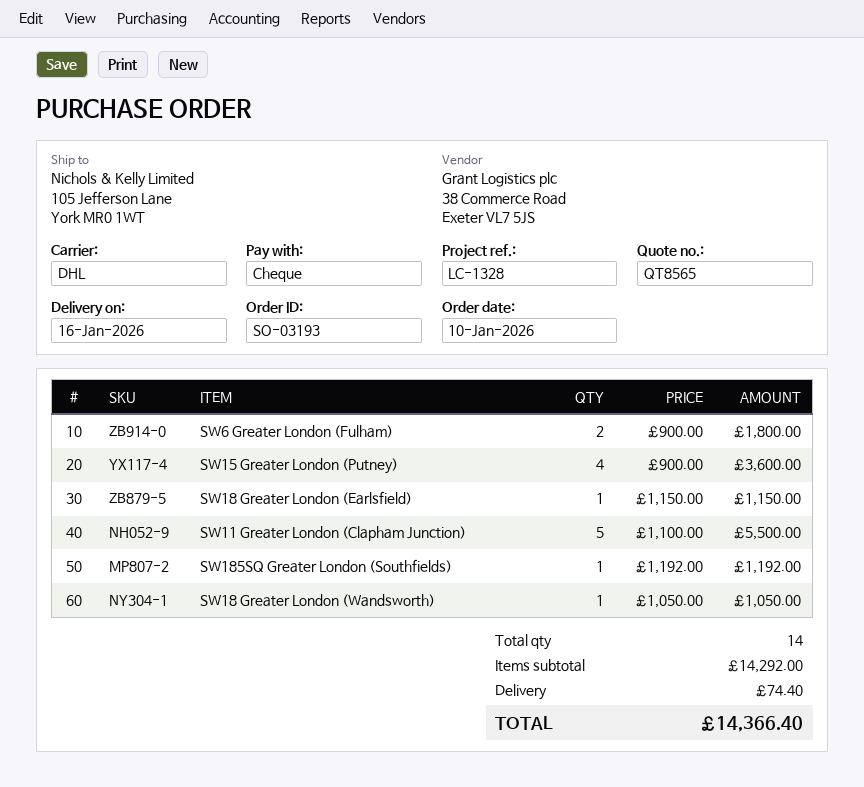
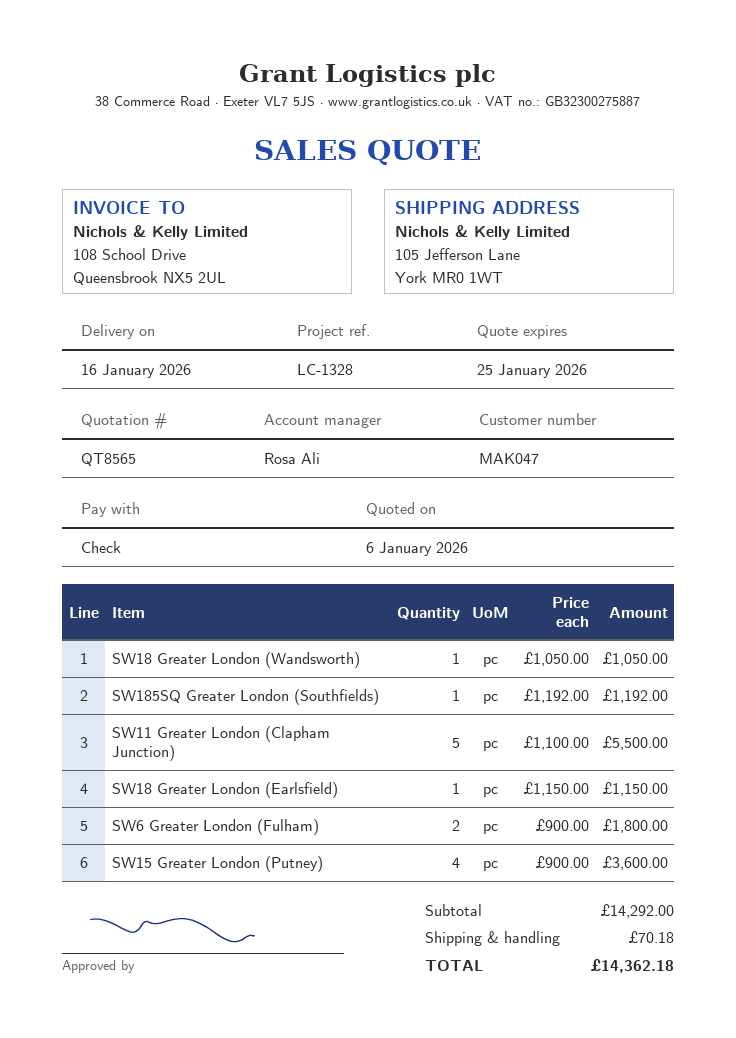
shipping: 74.40 -> 70.18
total: 14366.40 -> 14362.18

